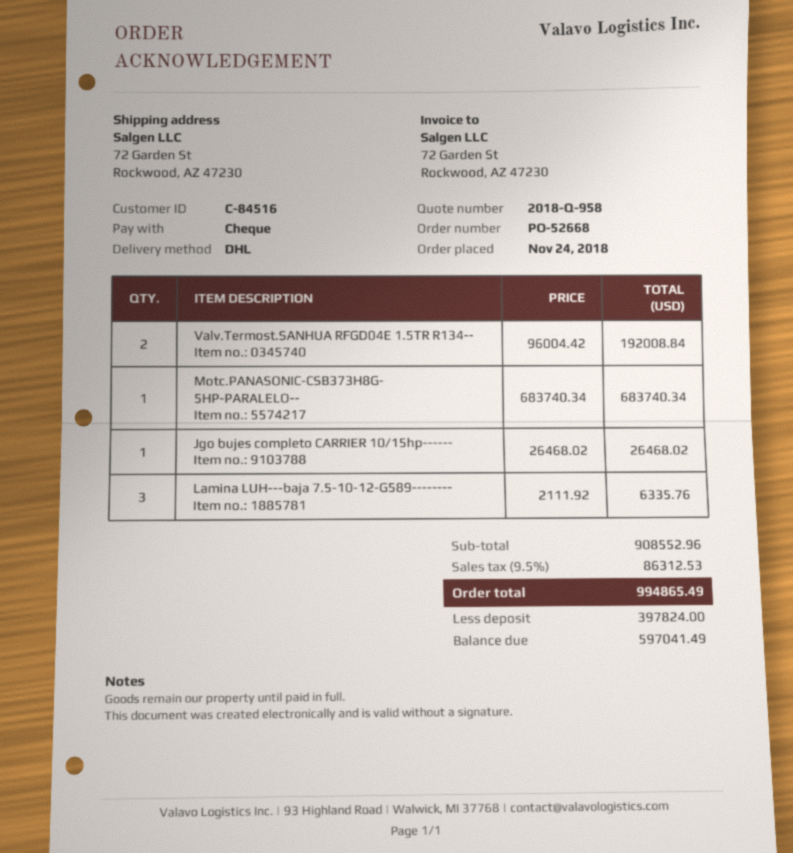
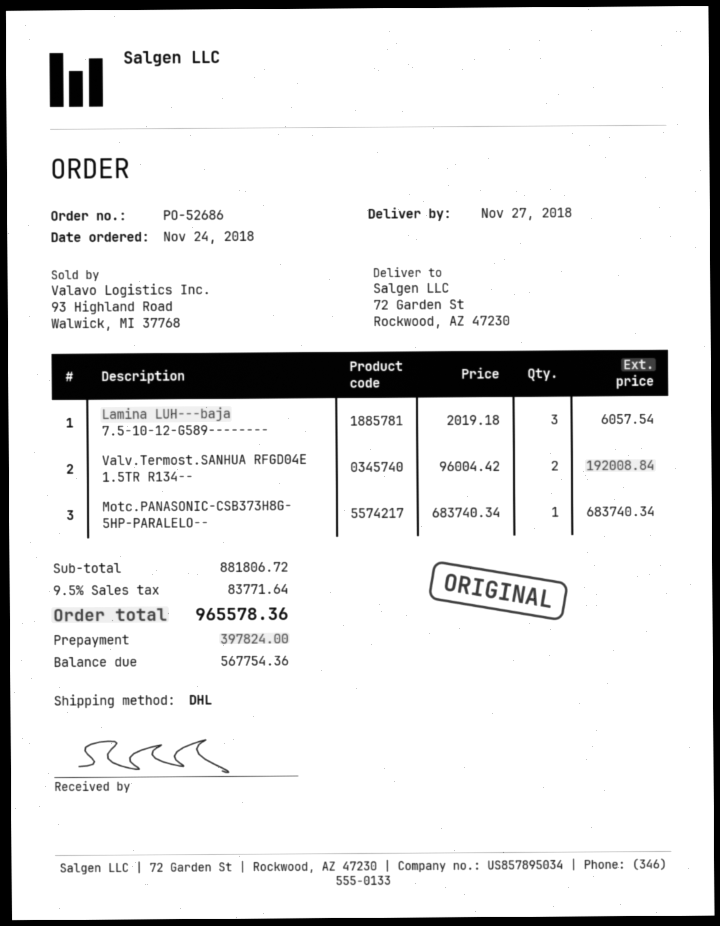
order number: PO-52668 -> PO-52686
Jgo bujes completo CARRIER 10/15hp------: 1 x 26468.02 = 26468.02 -> none
Lamina LUH---baja 7.5-10-12-G589--------: 3 x 2111.92 = 6335.76 -> 3 x 2019.18 = 6057.54
subtotal: 908552.96 -> 881806.72
tax: 9.5% = 86312.53 -> 9.5% = 83771.64
total: 994865.49 -> 965578.36
balance: 597041.49 -> 567754.36

